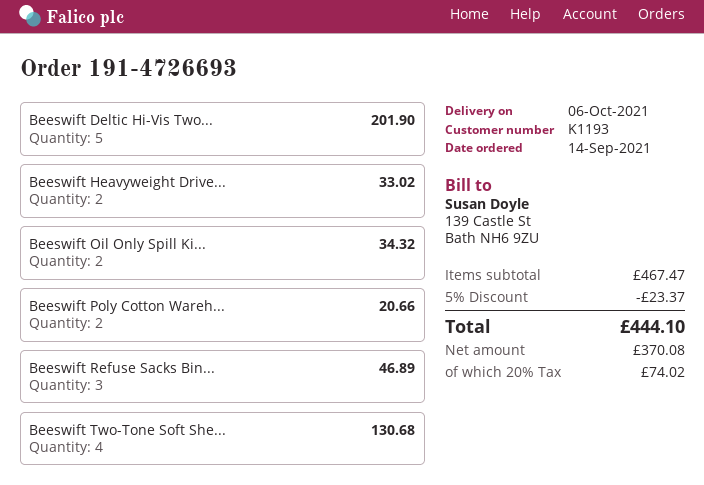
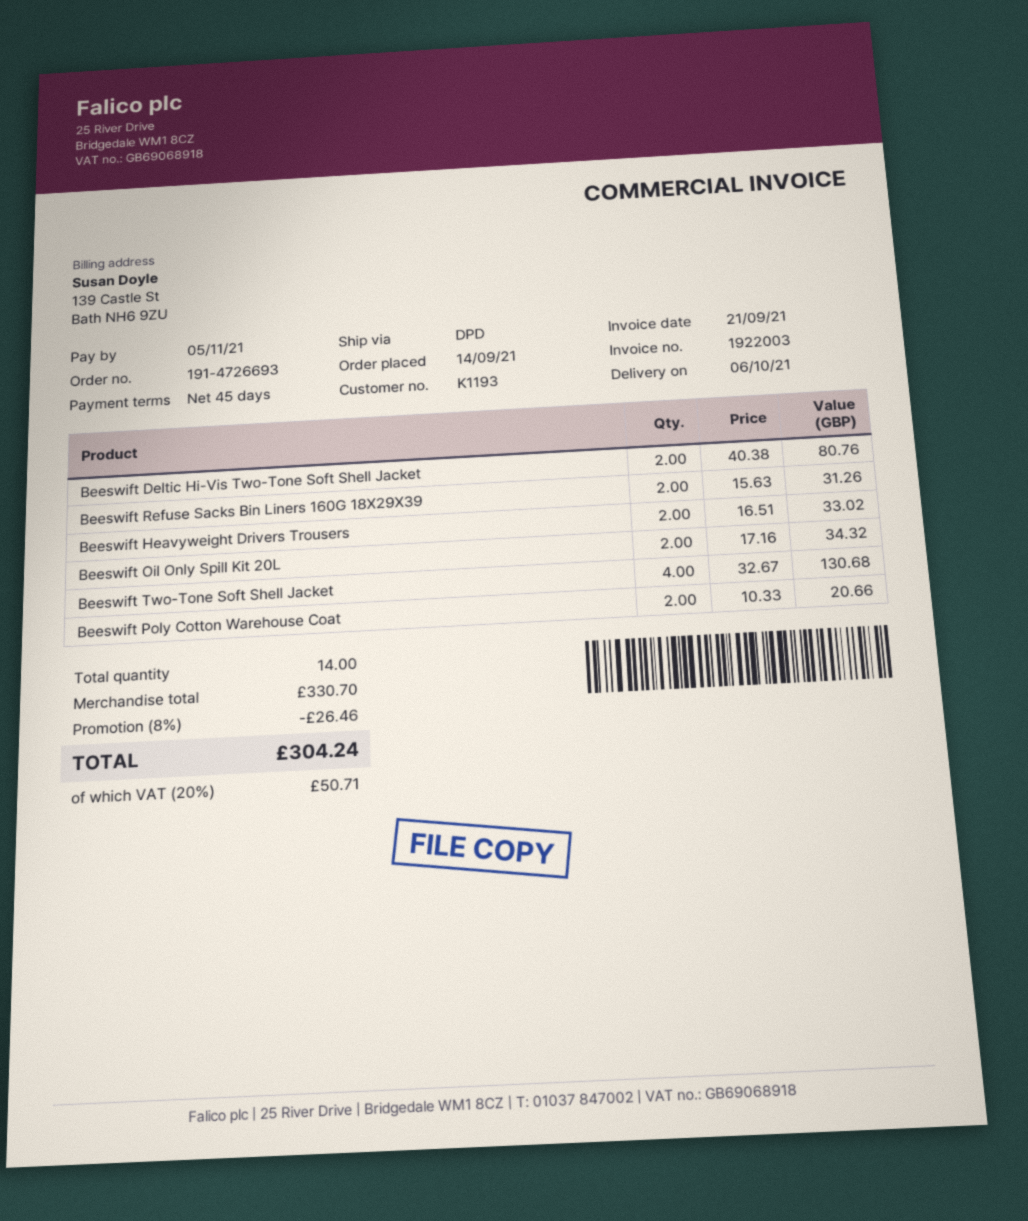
Beeswift Deltic Hi-Vis Two...: 5 for 201.90 -> 2 for 80.76
Beeswift Refuse Sacks Bin...: 3 for 46.89 -> 2 for 31.26
subtotal: 467.47 -> 330.70
discount: 5% = 23.37 -> 8% = 26.46
tax: 20% = 74.02 -> 20% = 50.71
total: 444.10 -> 304.24

